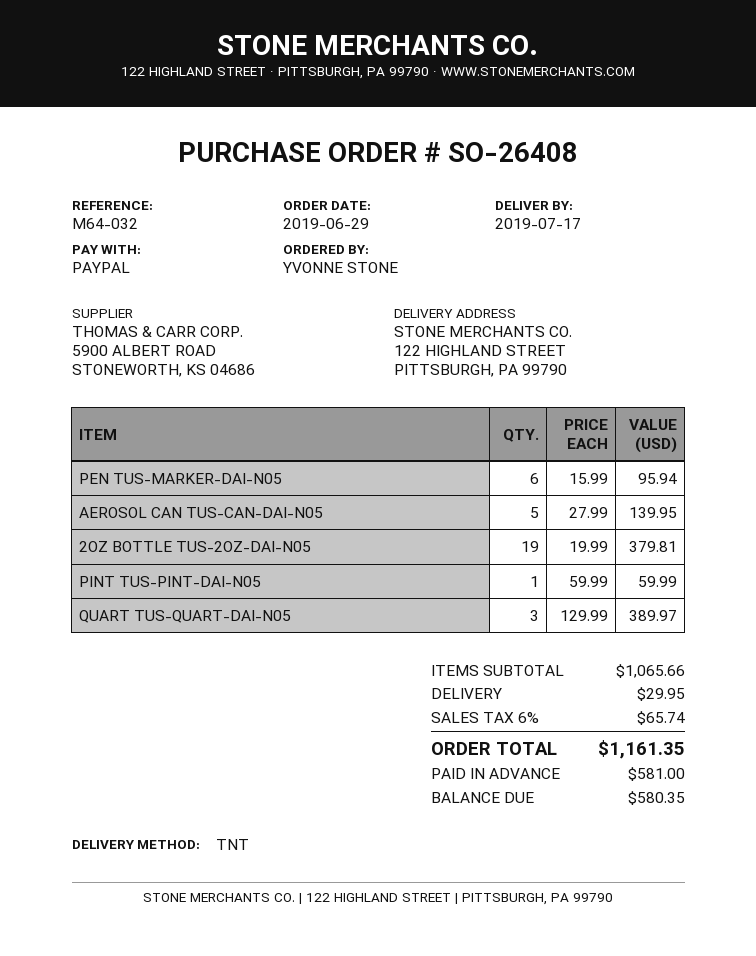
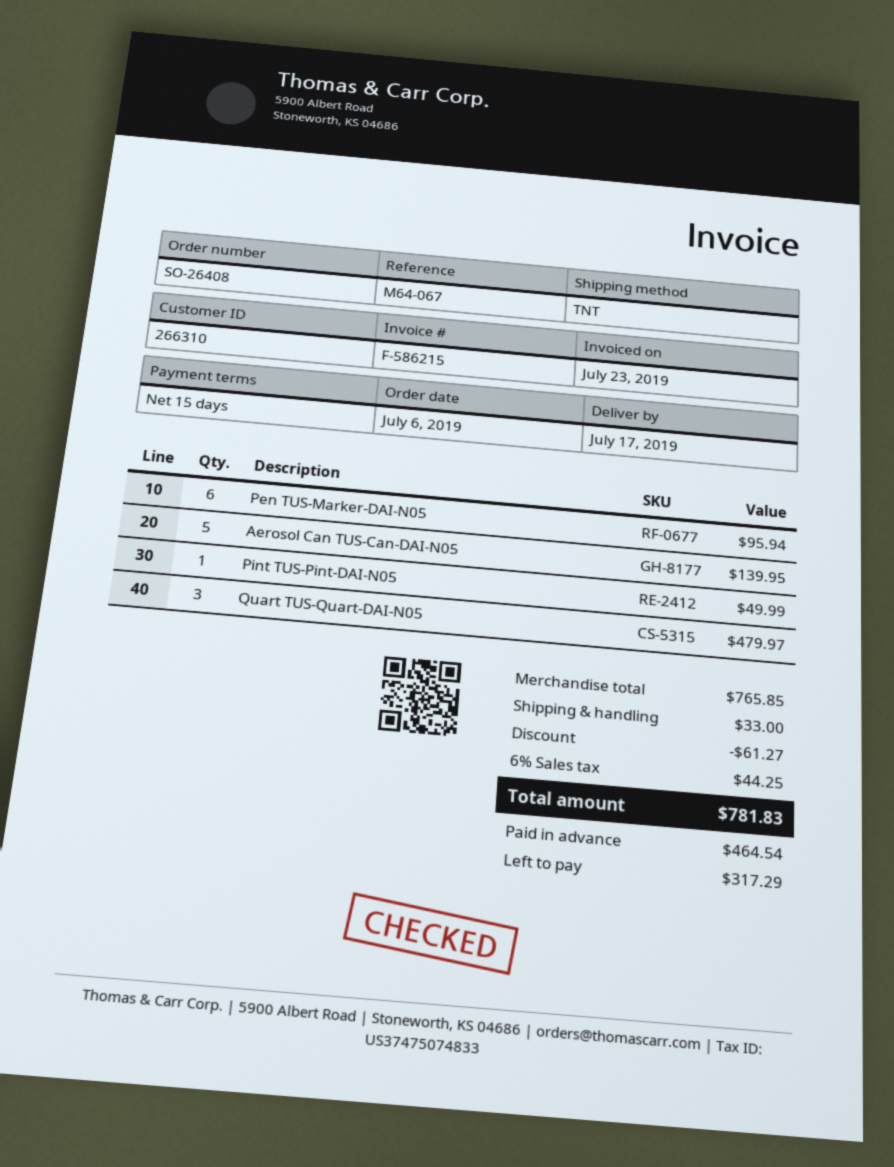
order date: 2019-06-29 -> 2019-07-06
reference: M64-032 -> M64-067
2OZ BOTTLE TUS-2OZ-DAI-N05: 19 for 379.81 -> none
PINT TUS-PINT-DAI-N05: 1 for 59.99 -> 1 for 49.99
QUART TUS-QUART-DAI-N05: 3 for 389.97 -> 3 for 479.97
subtotal: 1065.66 -> 765.85
discount: none -> 61.27
shipping: 29.95 -> 33.00
tax: 6% = 65.74 -> 6% = 44.25
total: 1161.35 -> 781.83
deposit: 581.00 -> 464.54
balance: 580.35 -> 317.29

